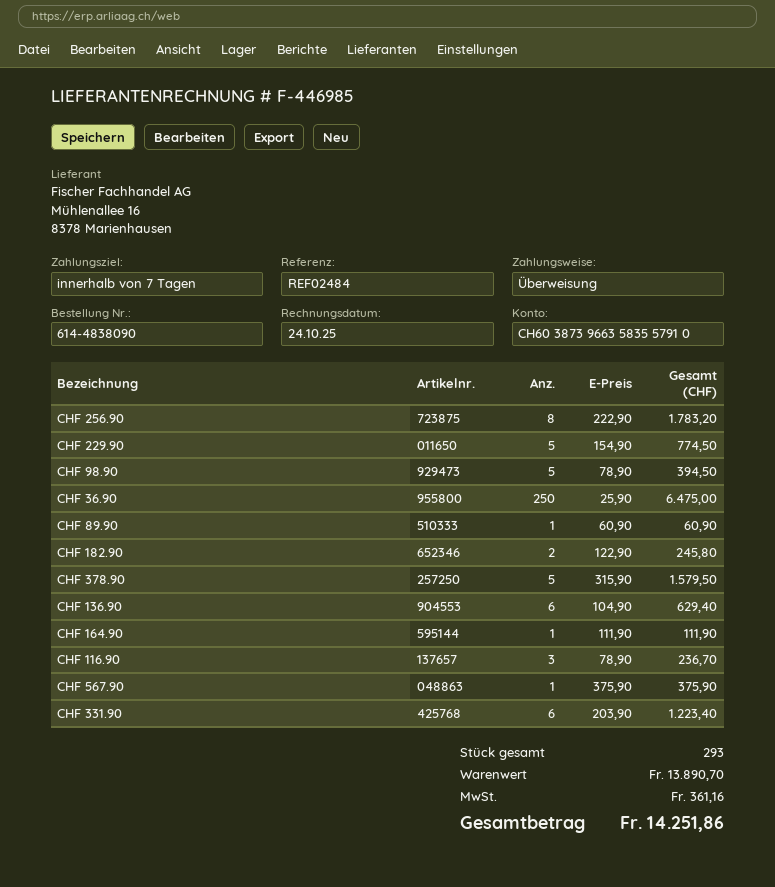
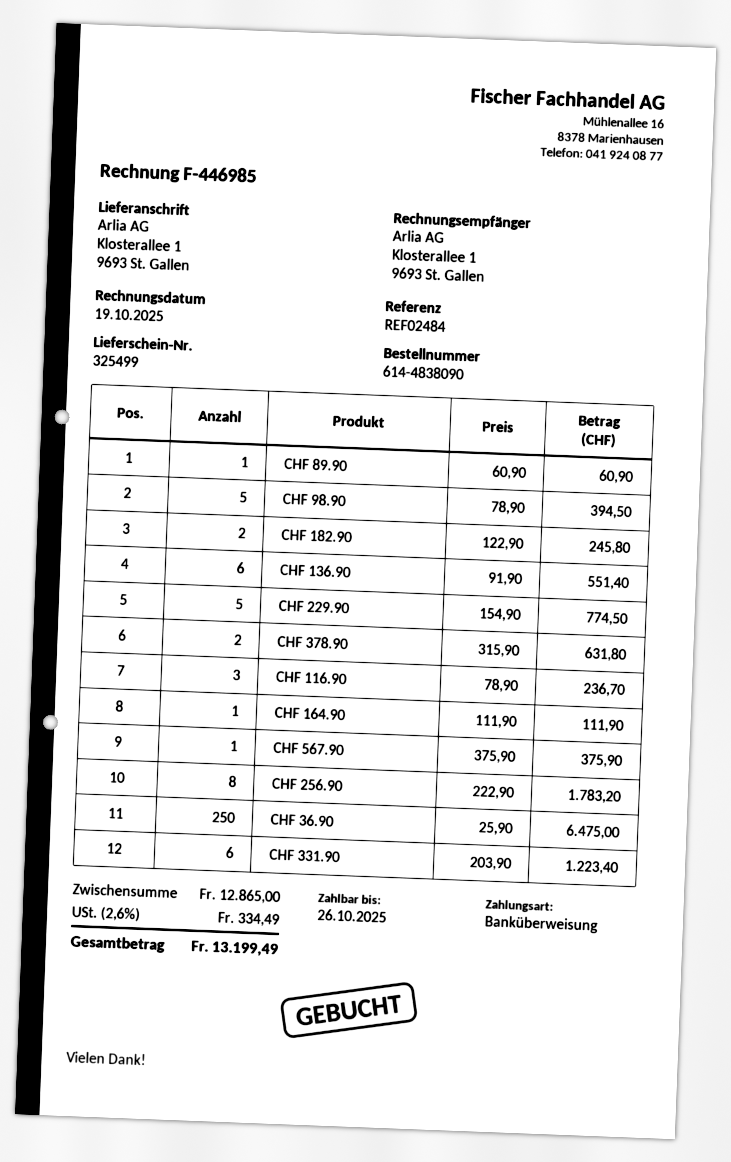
invoice date: 2025-10-24 -> 2025-10-19
CHF 378.90: 5 x 315.90 = 1579.50 -> 2 x 315.90 = 631.80
CHF 136.90: 6 x 104.90 = 629.40 -> 6 x 91.90 = 551.40
subtotal: 13890.70 -> 12865.00
tax: 361.16 -> 334.49
total: 14251.86 -> 13199.49

